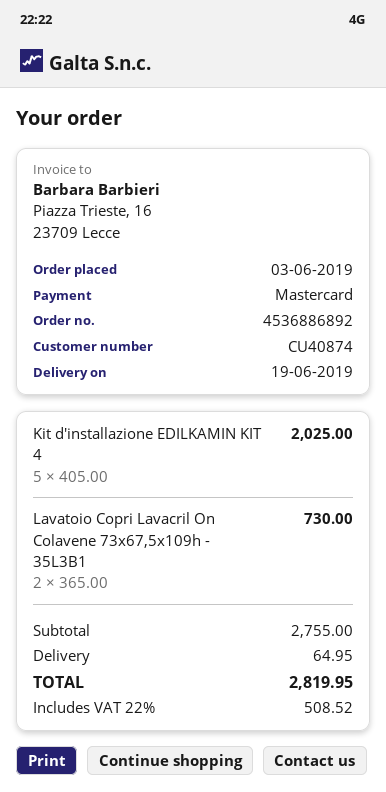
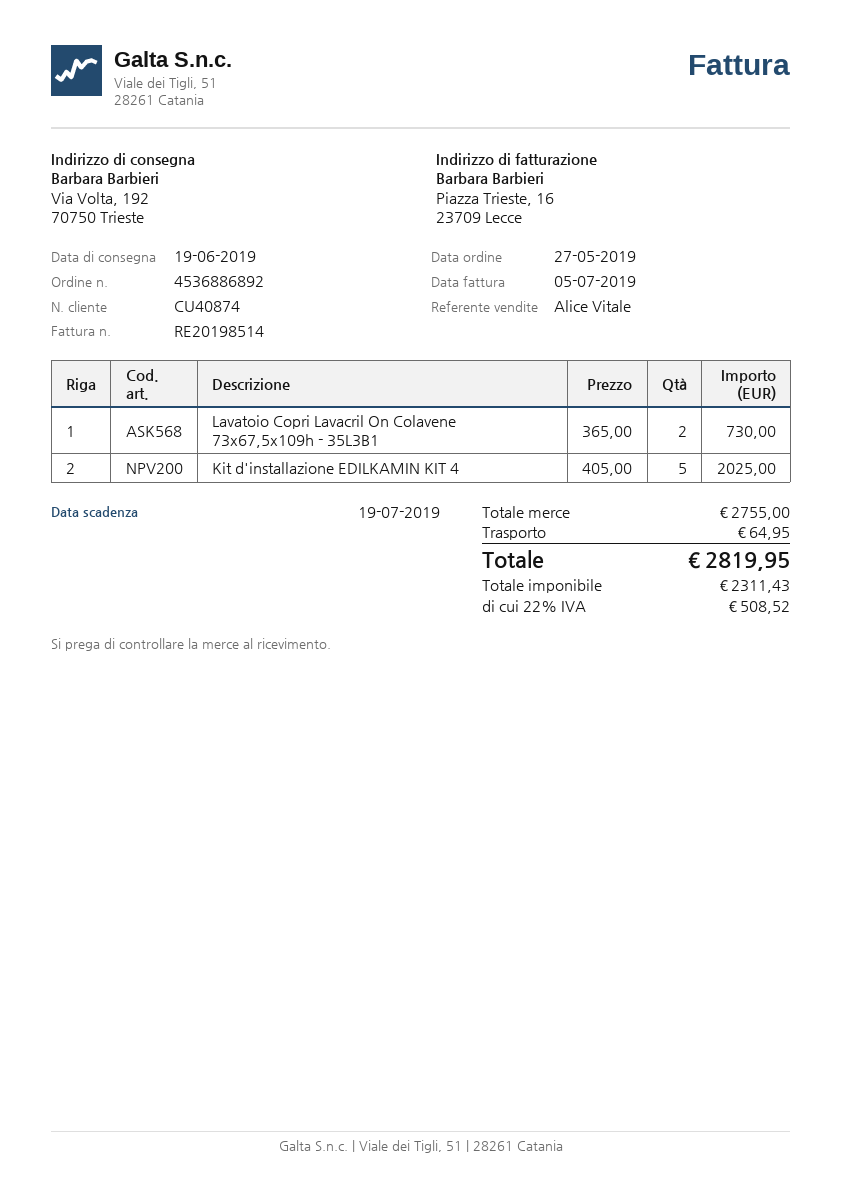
order date: 2019-06-03 -> 2019-05-27

